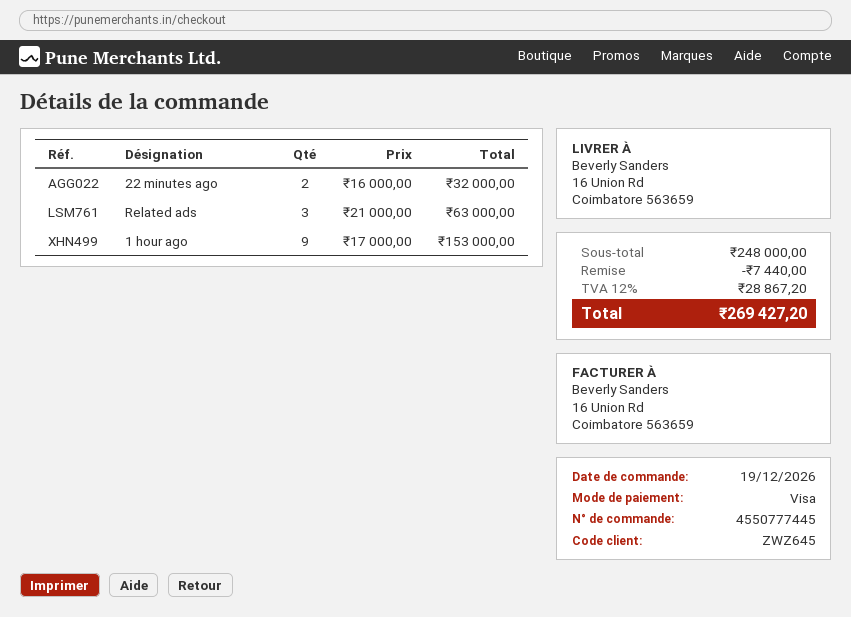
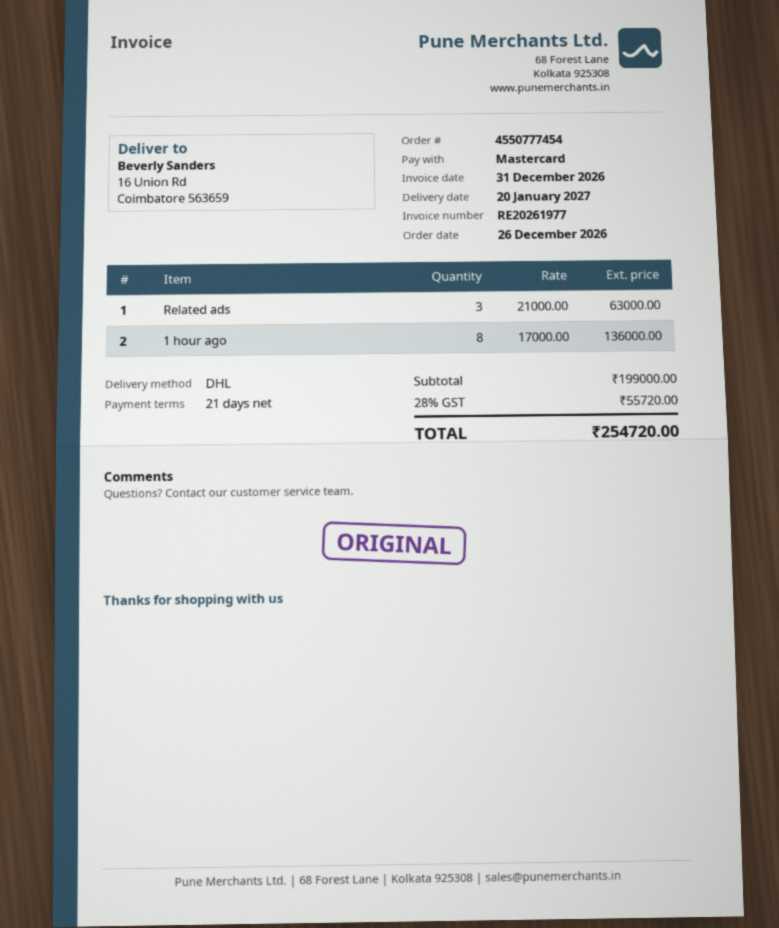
order number: 4550777445 -> 4550777454
order date: 2026-12-19 -> 2026-12-26
payment method: Visa -> Mastercard
22 minutes ago: 2 x 16000.00 = 32000.00 -> none
1 hour ago: 9 x 17000.00 = 153000.00 -> 8 x 17000.00 = 136000.00
subtotal: 248000.00 -> 199000.00
discount: 7440.00 -> none
tax: 12% = 28867.20 -> 28% = 55720.00
total: 269427.20 -> 254720.00

